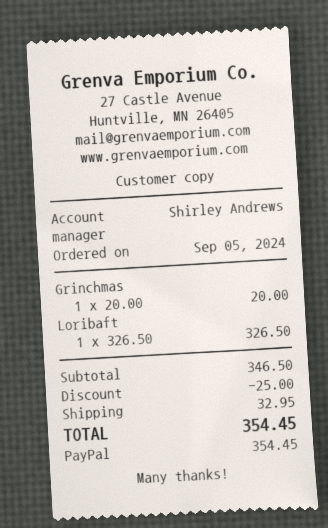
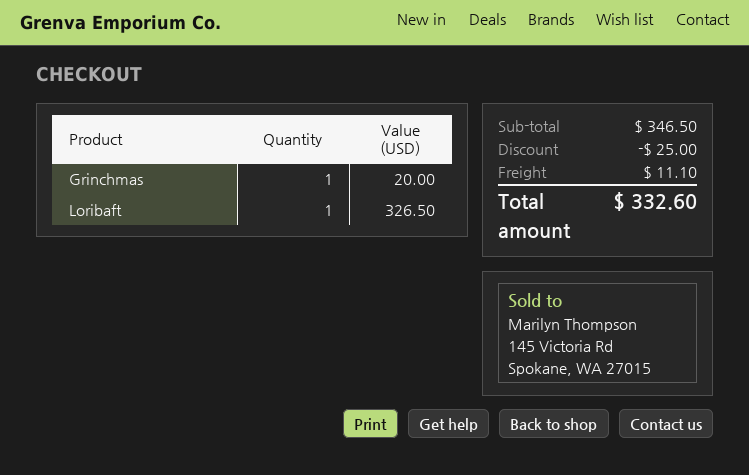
shipping: 32.95 -> 11.10
total: 354.45 -> 332.60

